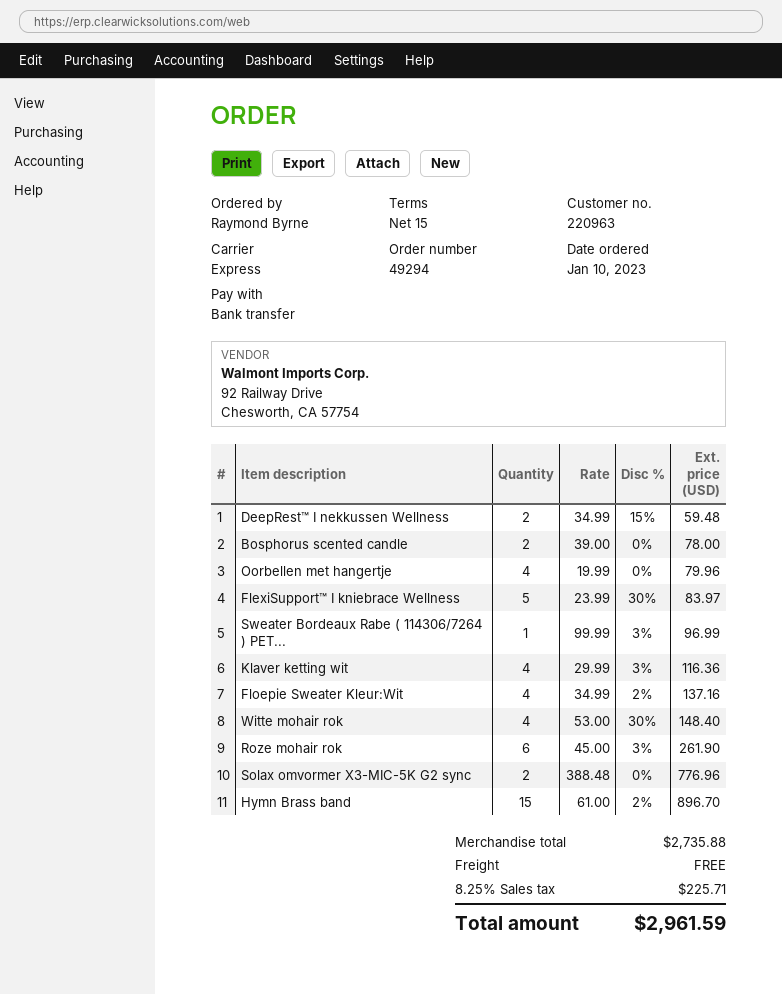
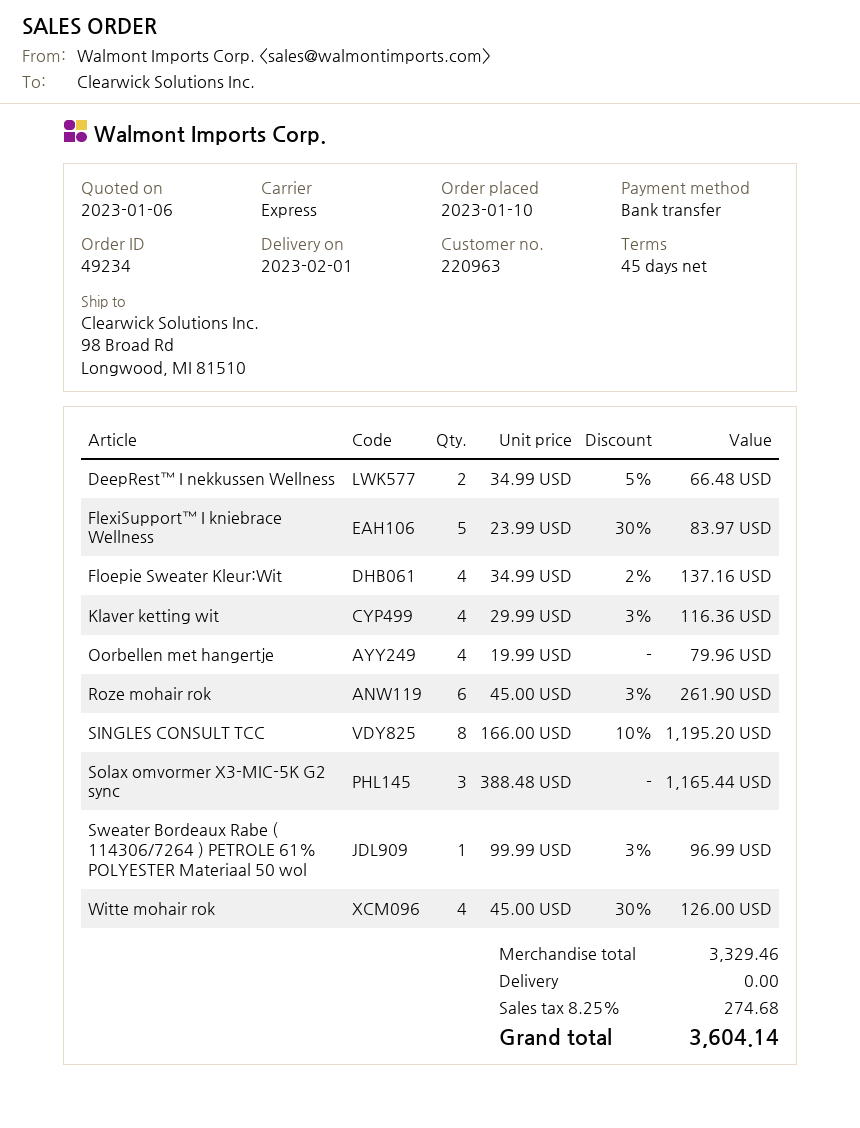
order number: 49294 -> 49234
payment terms: 15 days -> 45 days
DeepRest™ I nekkussen Wellness: 2 x 34.99 - 15% = 59.48 -> 2 x 34.99 - 5% = 66.48
Bosphorus scented candle: 2 x 39.00 = 78.00 -> none
Witte mohair rok: 4 x 53.00 - 30% = 148.40 -> 4 x 45.00 - 30% = 126.00
Solax omvormer X3-MIC-5K G2 sync: 2 x 388.48 = 776.96 -> 3 x 388.48 = 1165.44
Hymn Brass band: 15 x 61.00 - 2% = 896.70 -> none
SINGLES CONSULT TCC: none -> 8 x 166.00 - 10% = 1195.20
subtotal: 2735.88 -> 3329.46
tax: 8.25% = 225.71 -> 8.25% = 274.68
total: 2961.59 -> 3604.14

